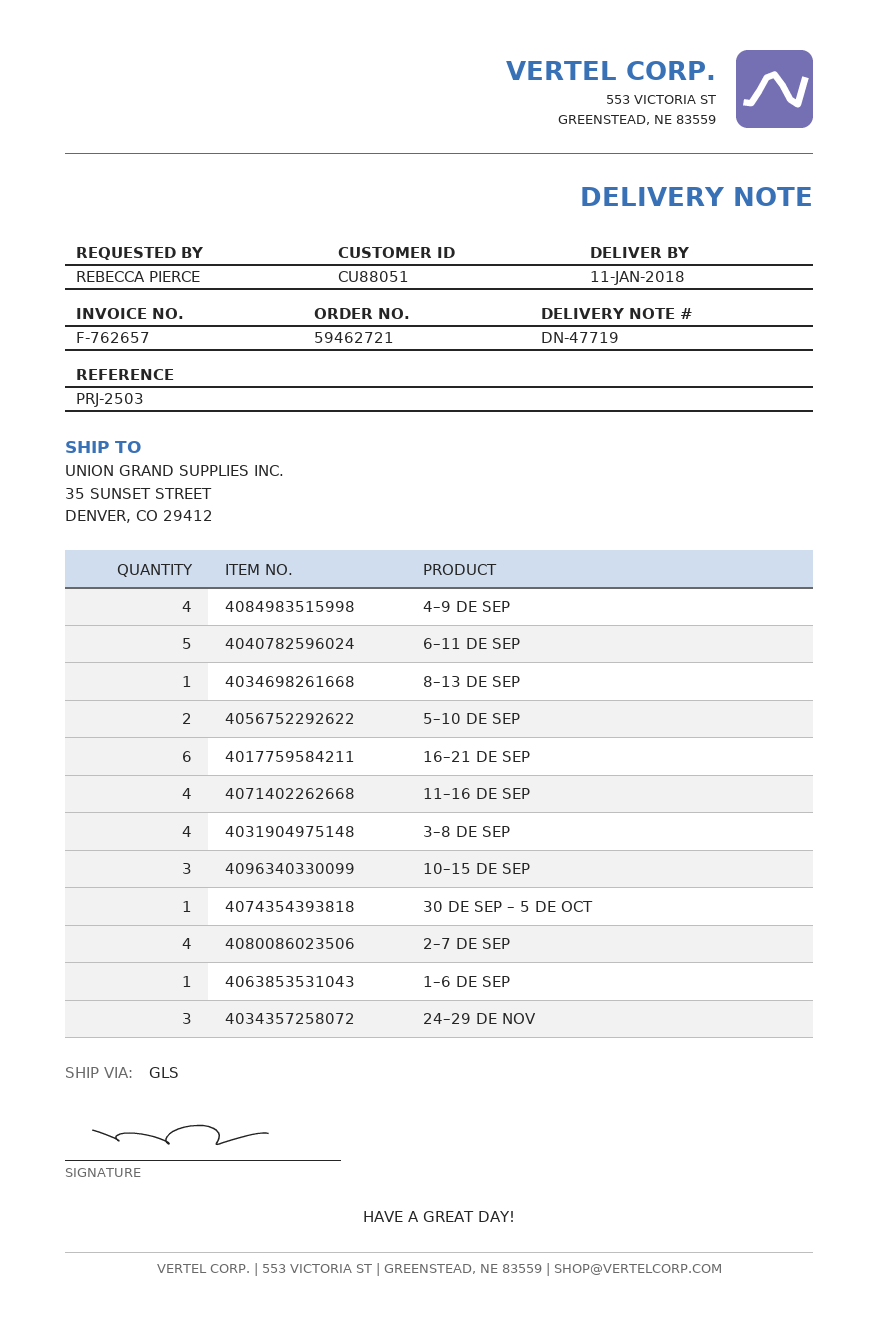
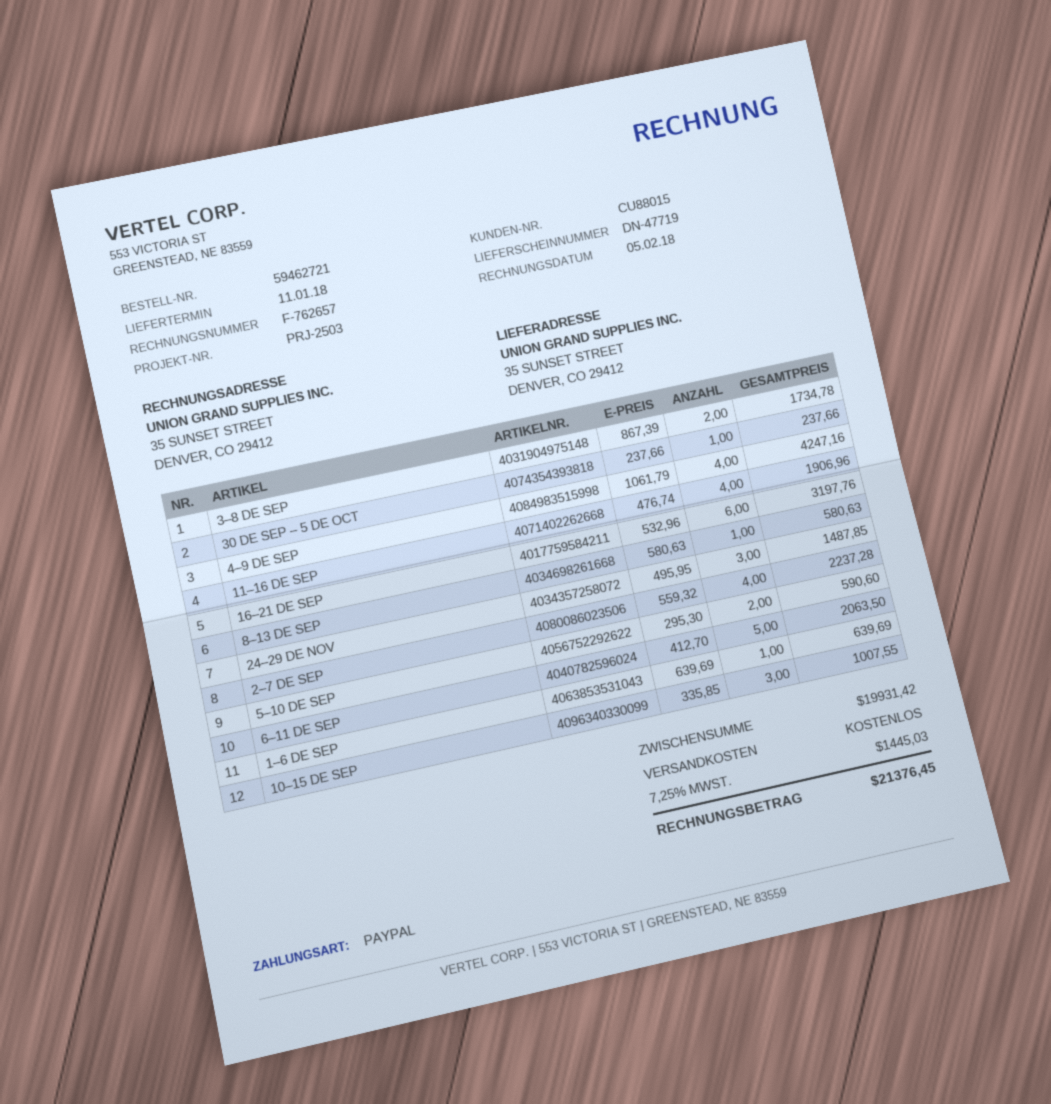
customer number: CU88051 -> CU88015
3–8 DE SEP: 4 -> 2

